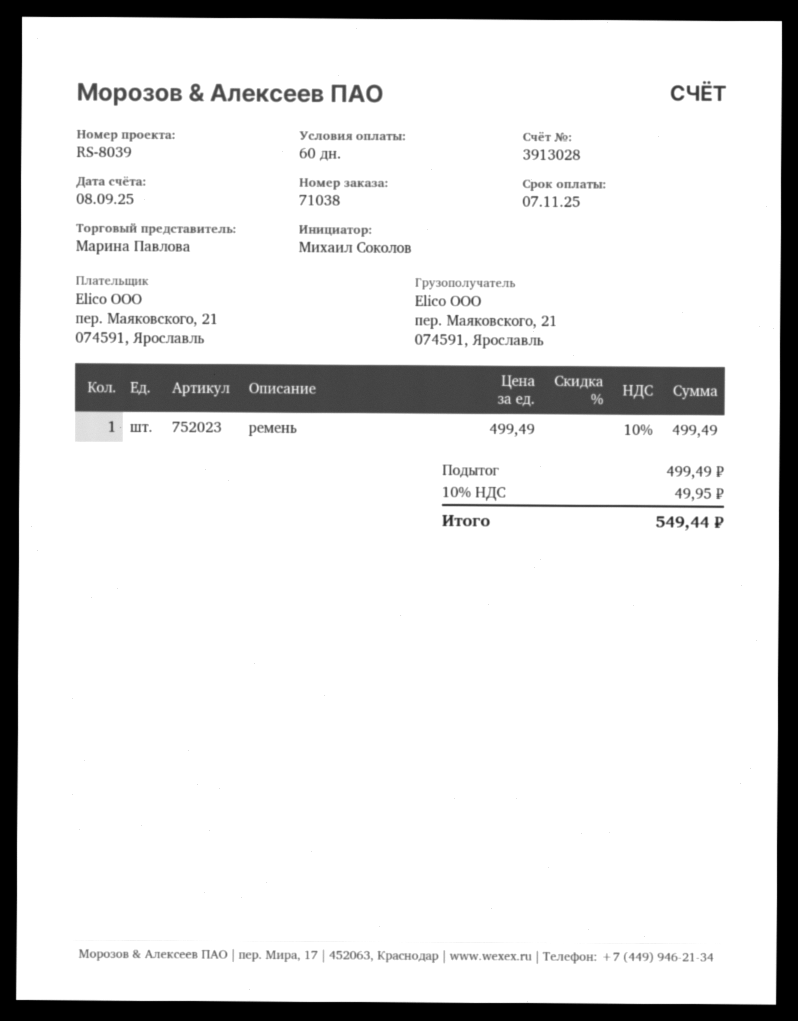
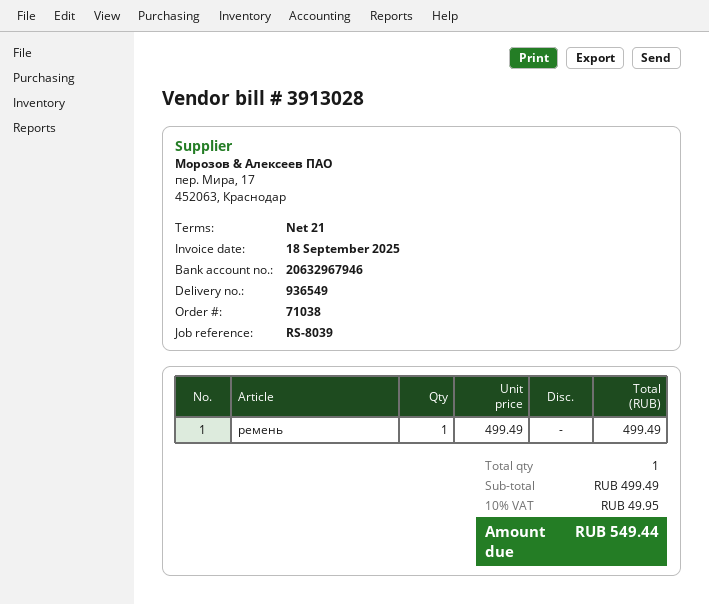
invoice date: 2025-09-08 -> 2025-09-18
payment terms: 60 days -> 21 days

